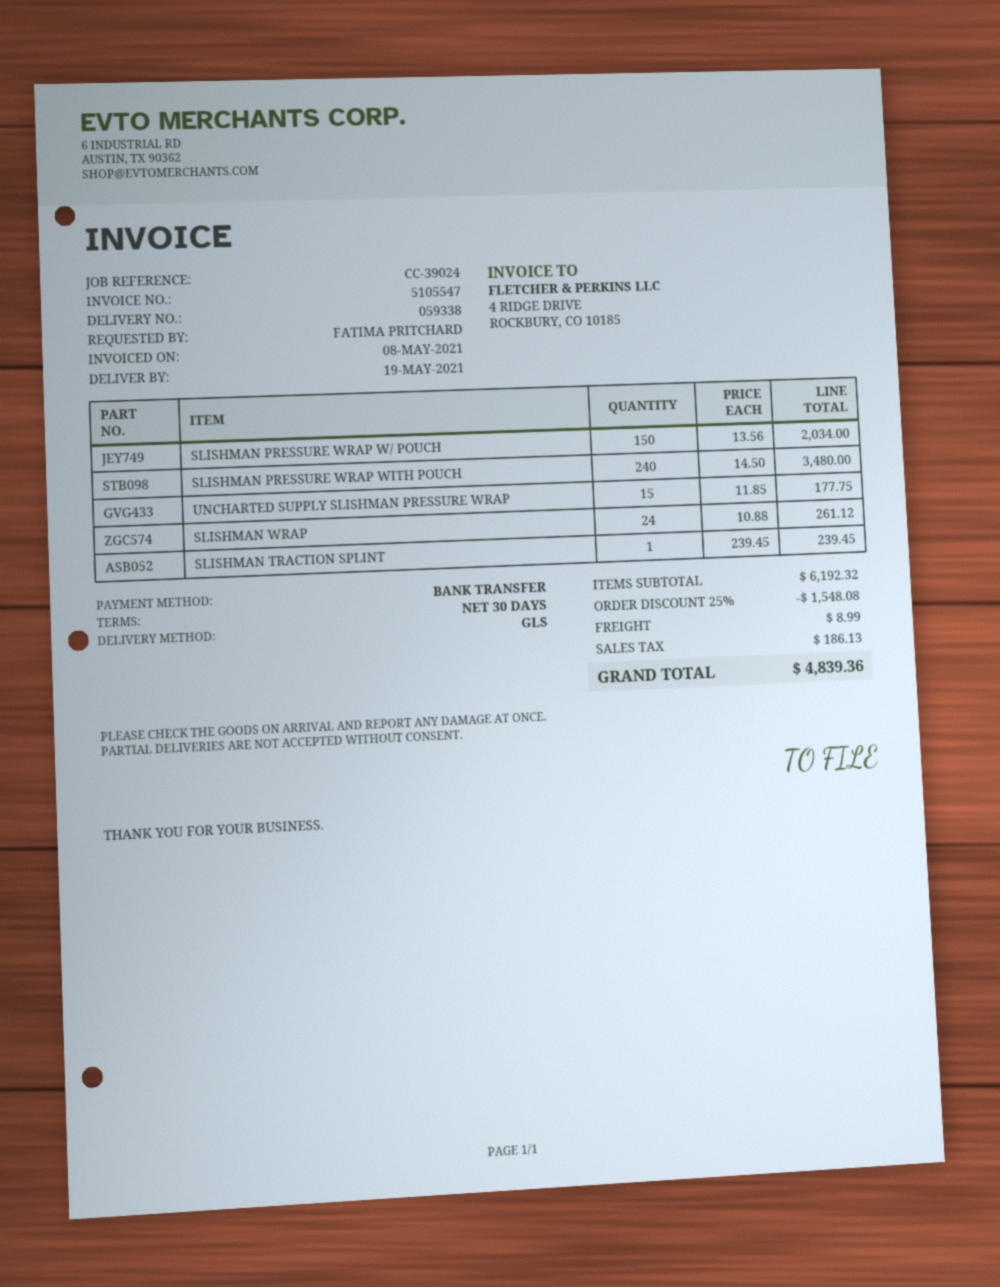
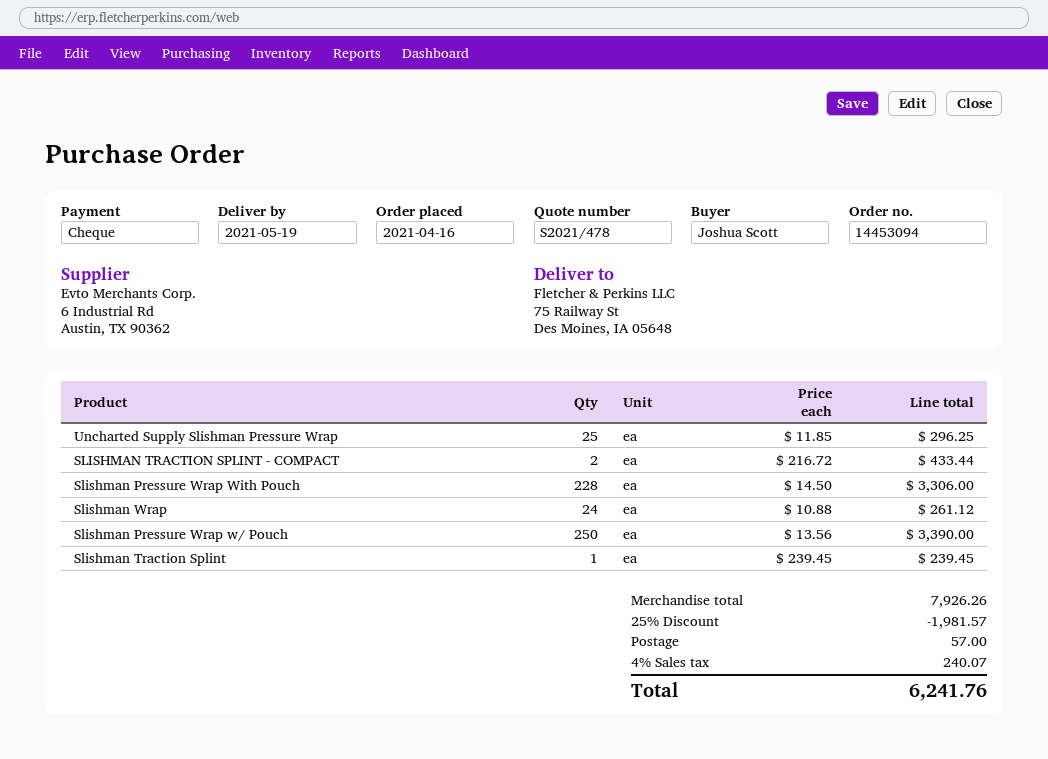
ordered by: FATIMA PRITCHARD -> Joshua Scott
payment method: bank transfer -> cheque
SLISHMAN PRESSURE WRAP W/ POUCH: 150 x 13.56 = 2034.00 -> 250 x 13.56 = 3390.00
SLISHMAN PRESSURE WRAP WITH POUCH: 240 x 14.50 = 3480.00 -> 228 x 14.50 = 3306.00
UNCHARTED SUPPLY SLISHMAN PRESSURE WRAP: 15 x 11.85 = 177.75 -> 25 x 11.85 = 296.25
SLISHMAN TRACTION SPLINT - COMPACT: none -> 2 x 216.72 = 433.44
subtotal: 6192.32 -> 7926.26
discount: 25% = 1548.08 -> 25% = 1981.57
shipping: 8.99 -> 57.00
tax: 186.13 -> 240.07
total: 4839.36 -> 6241.76

